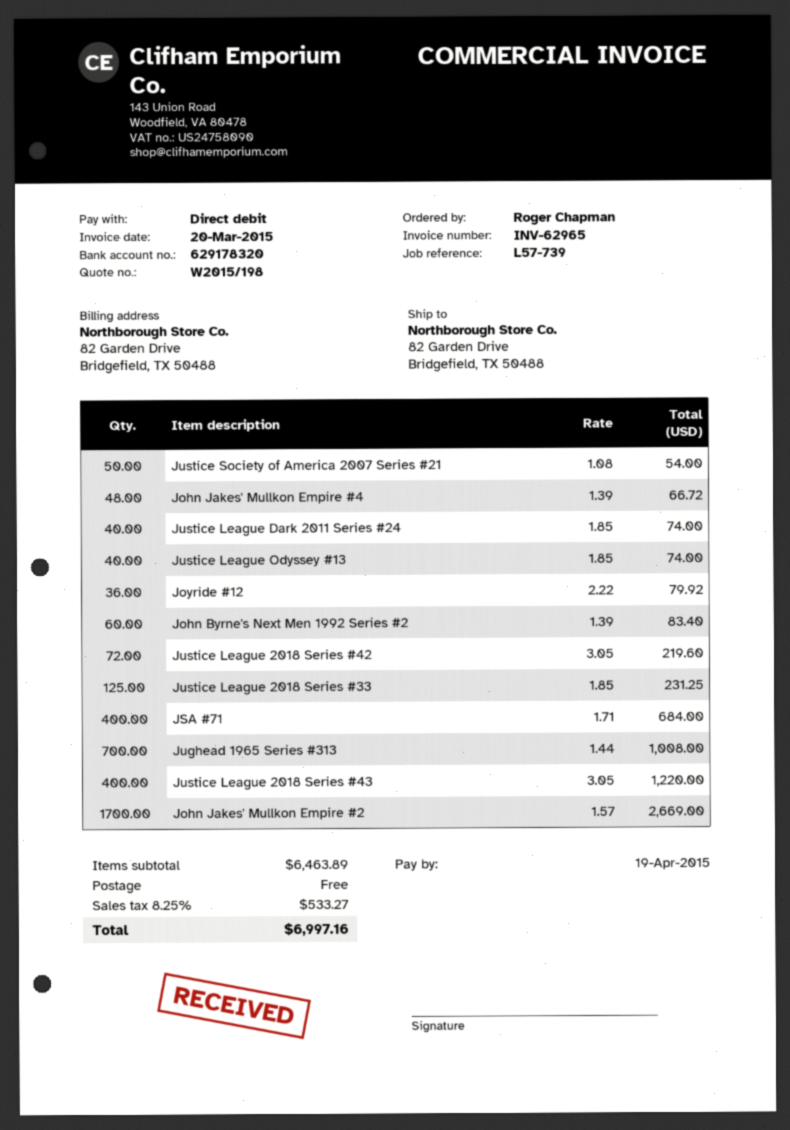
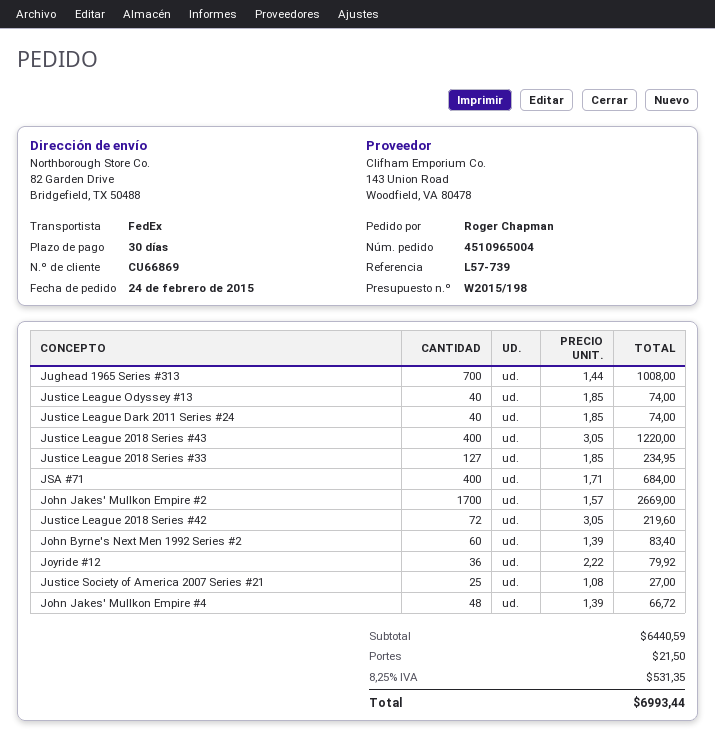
Justice Society of America 2007 Series #21: 50 x 1.08 = 54.00 -> 25 x 1.08 = 27.00
Justice League 2018 Series #33: 125 x 1.85 = 231.25 -> 127 x 1.85 = 234.95
subtotal: 6463.89 -> 6440.59
shipping: 0.00 -> 21.50
tax: 8.25% = 533.27 -> 8.25% = 531.35
total: 6997.16 -> 6993.44

